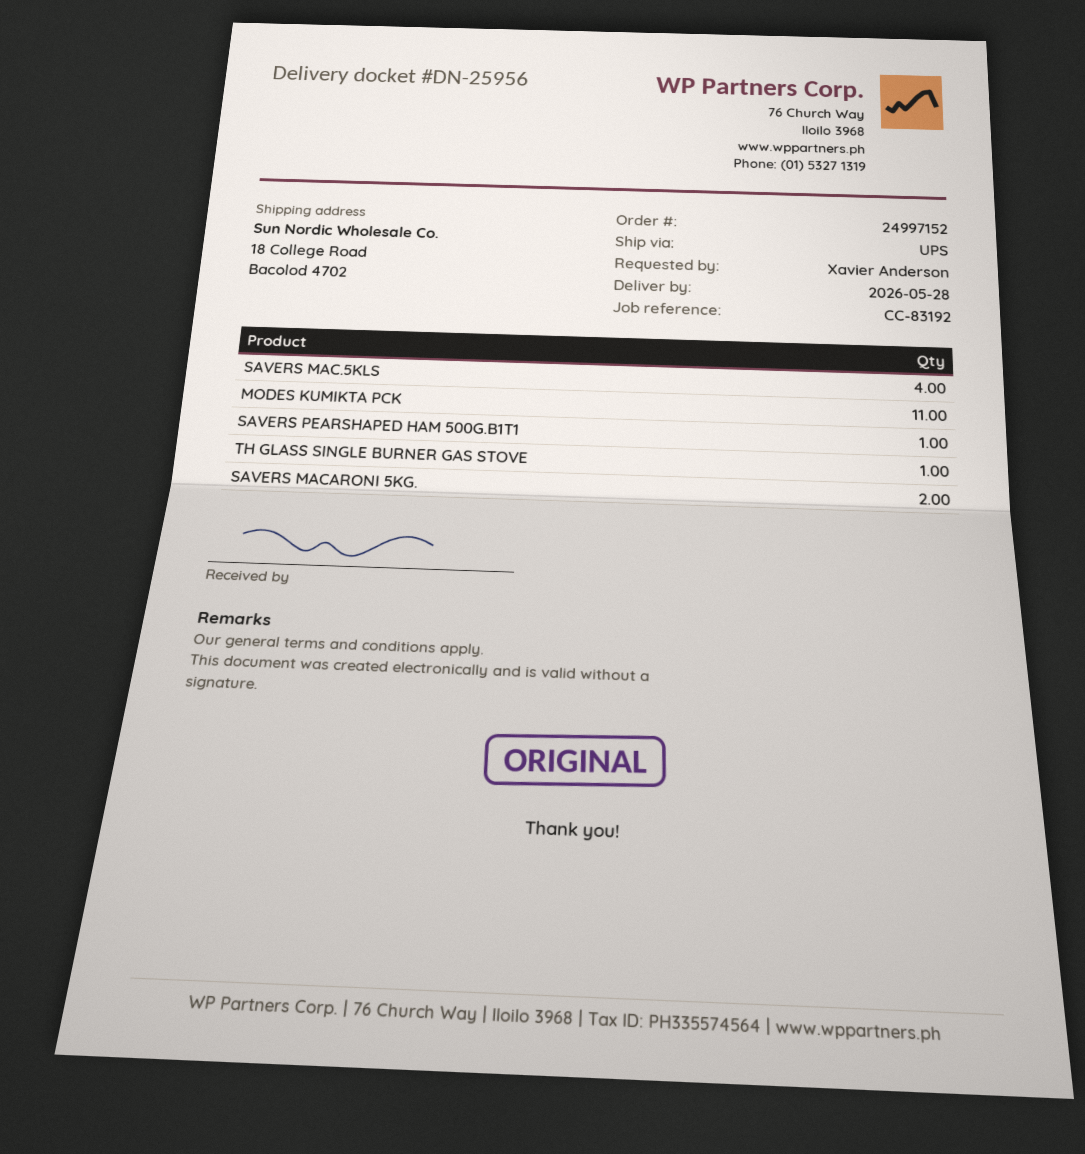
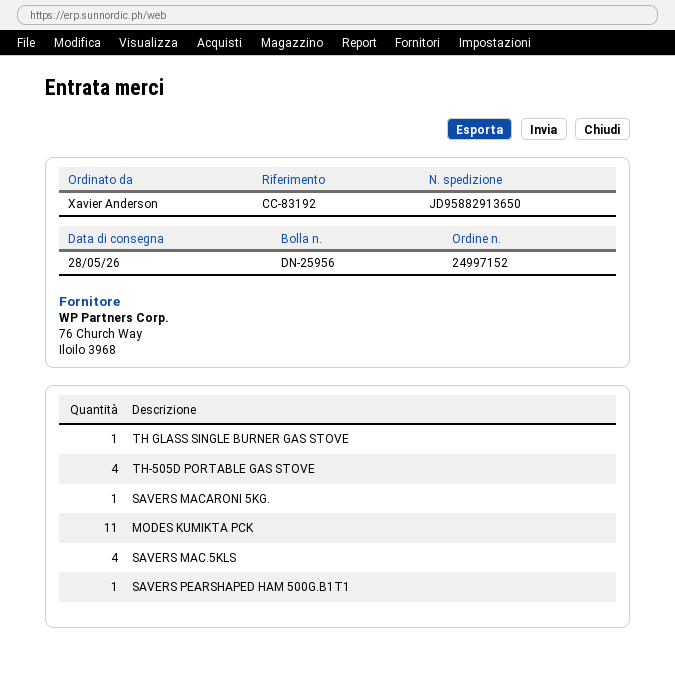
SAVERS MACARONI 5KG.: 2 -> 1
TH-505D PORTABLE GAS STOVE: none -> 4

